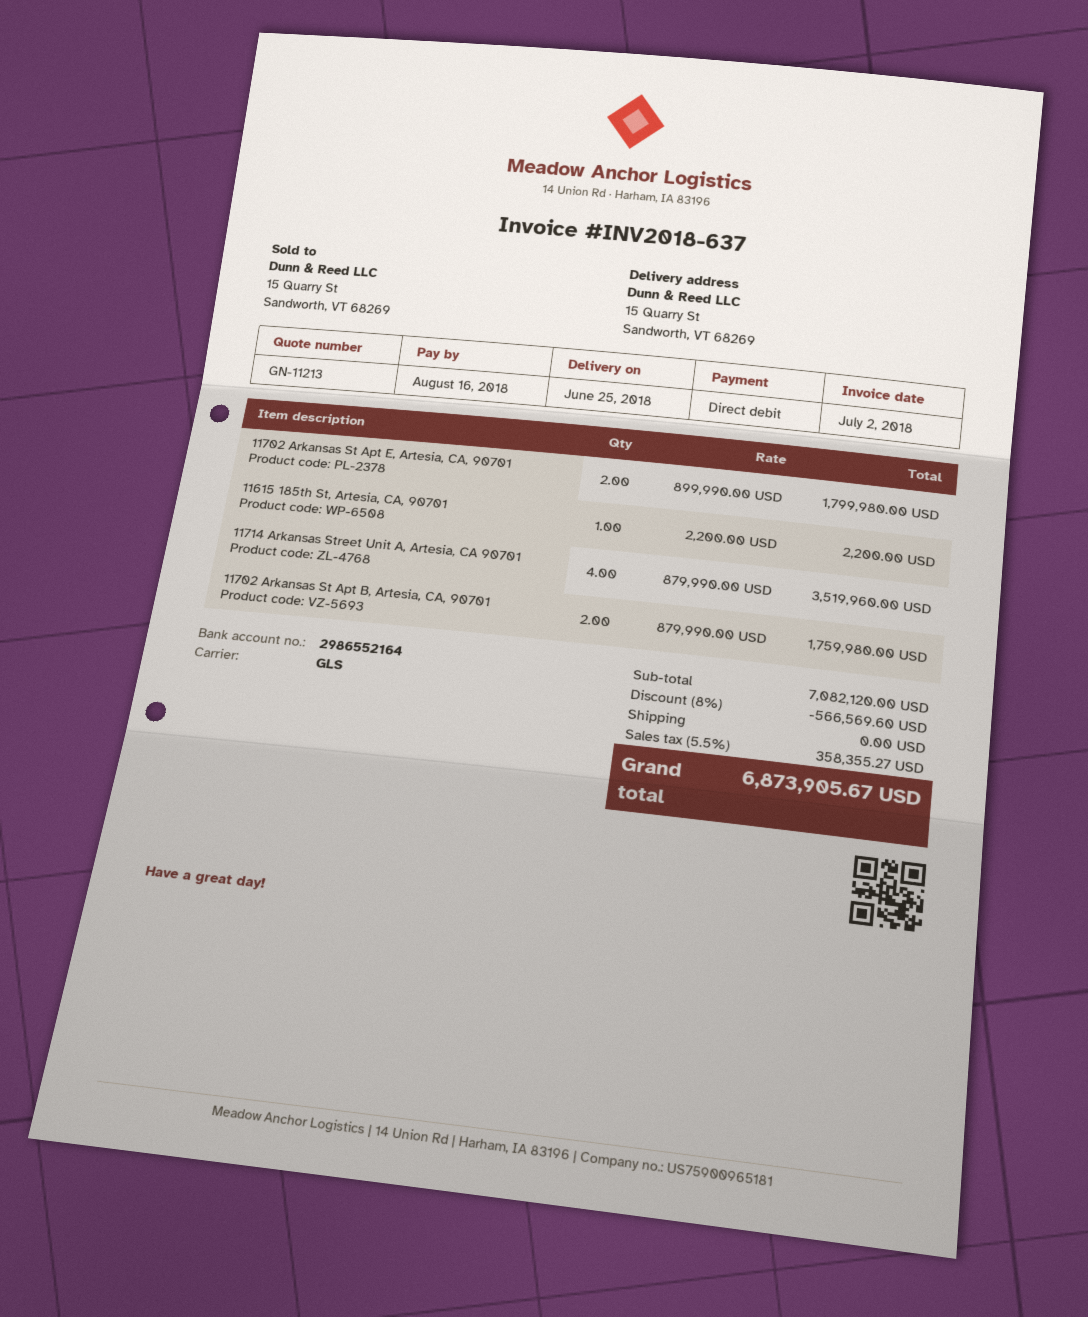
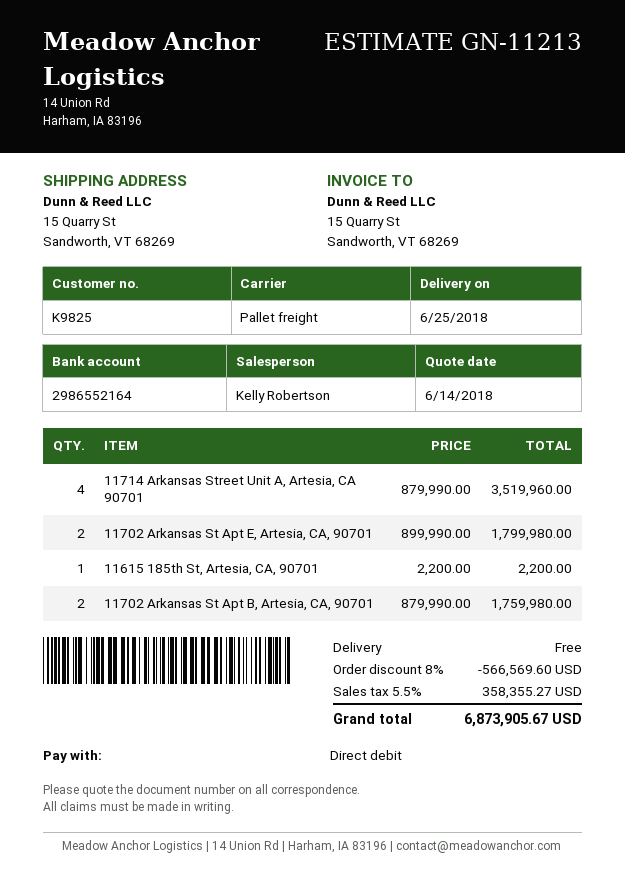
shipping method: GLS -> pallet freight

